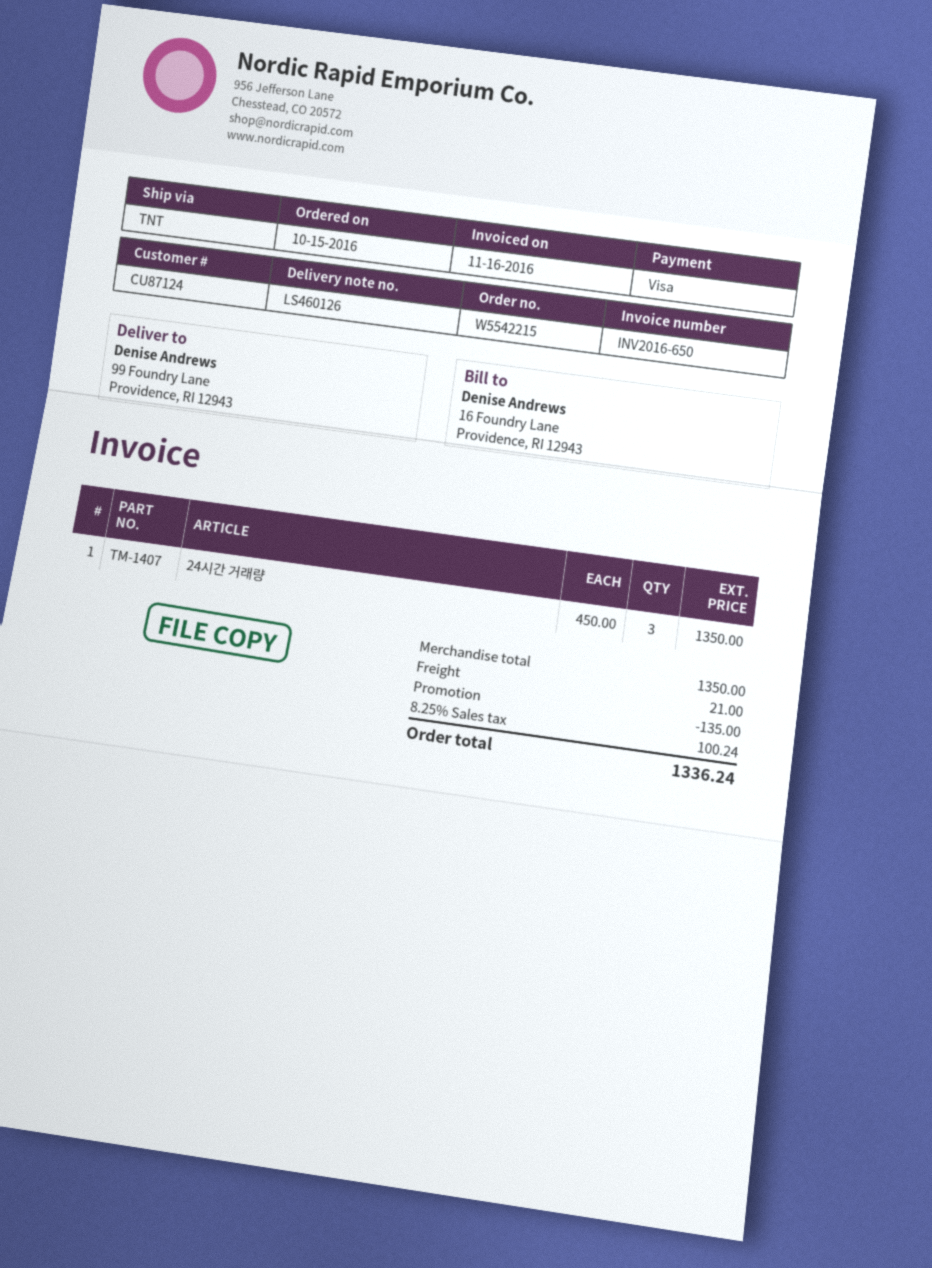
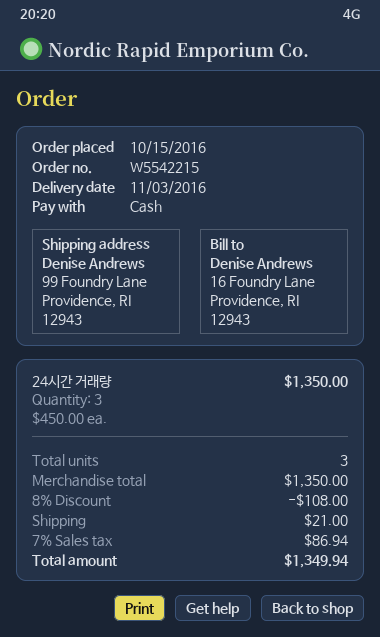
payment method: Visa -> cash
discount: 135.00 -> 108.00
tax: 8.25% = 100.24 -> 7% = 86.94
total: 1336.24 -> 1349.94

